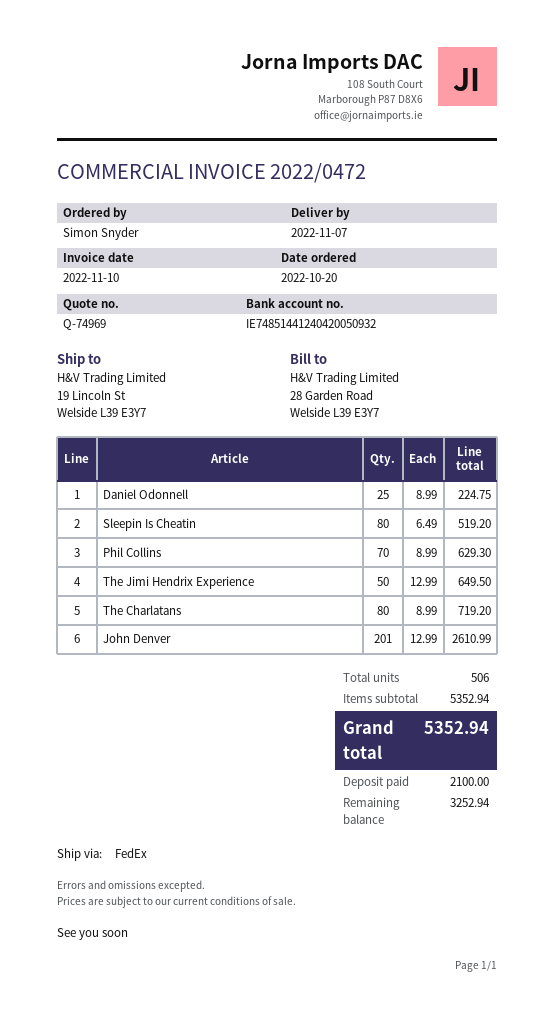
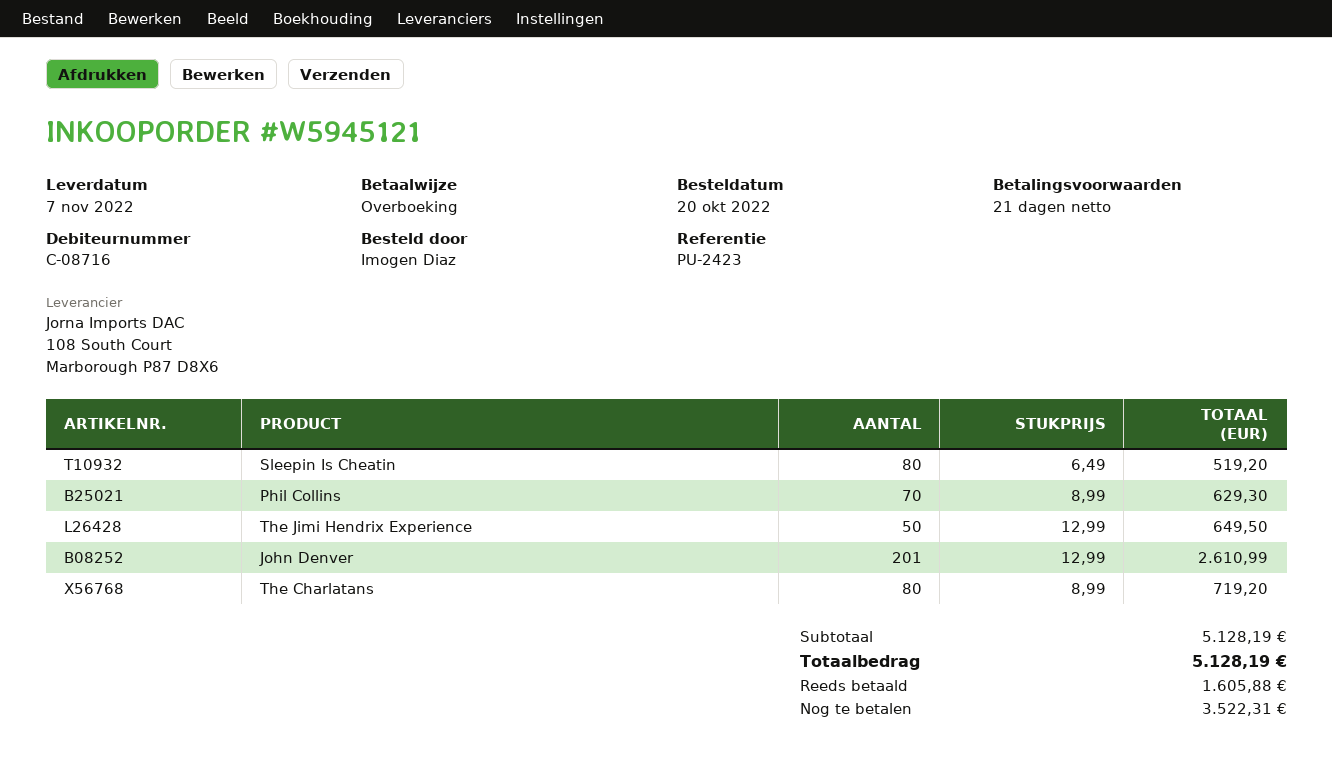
ordered by: Simon Snyder -> Imogen Diaz
Daniel Odonnell: 25 x 8.99 = 224.75 -> none
subtotal: 5352.94 -> 5128.19
total: 5352.94 -> 5128.19
deposit: 2100.00 -> 1605.88
balance: 3252.94 -> 3522.31

